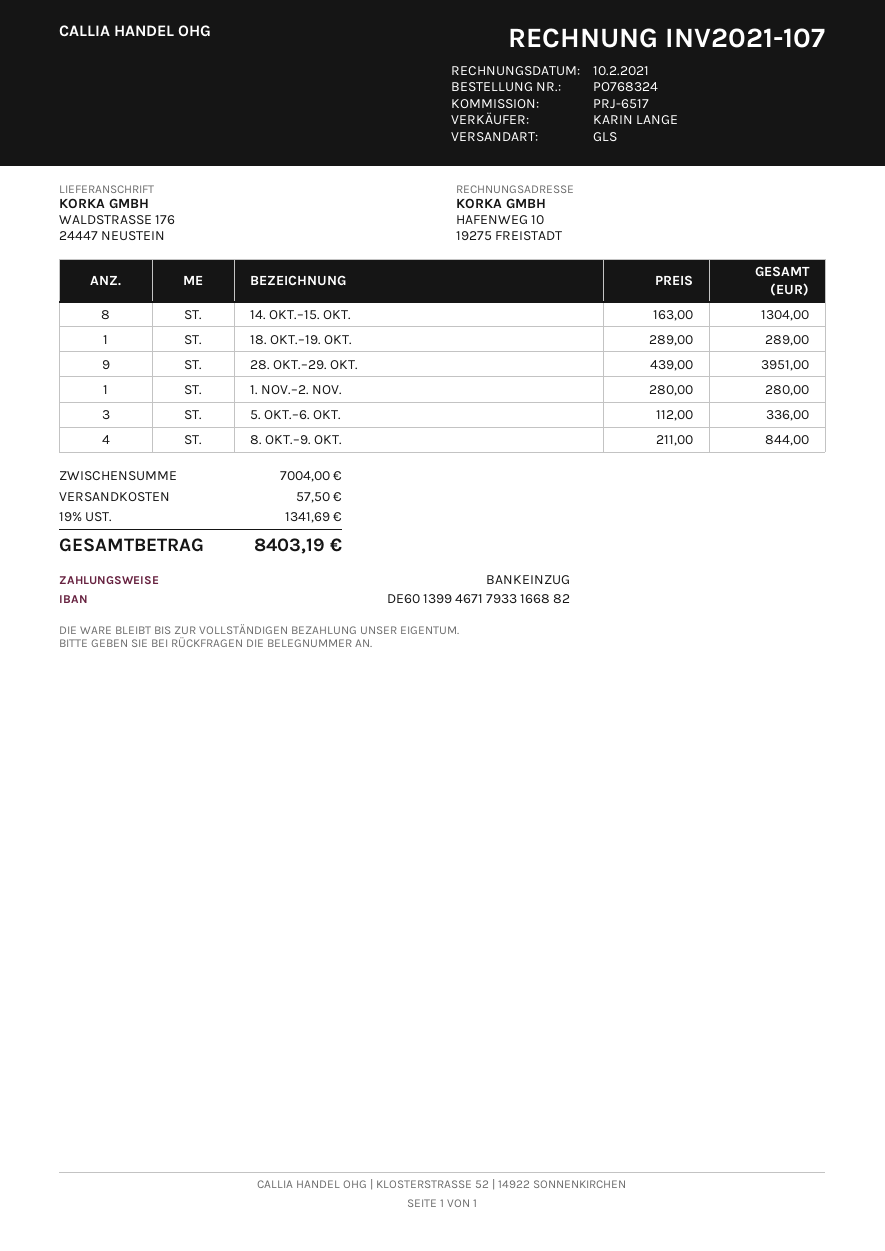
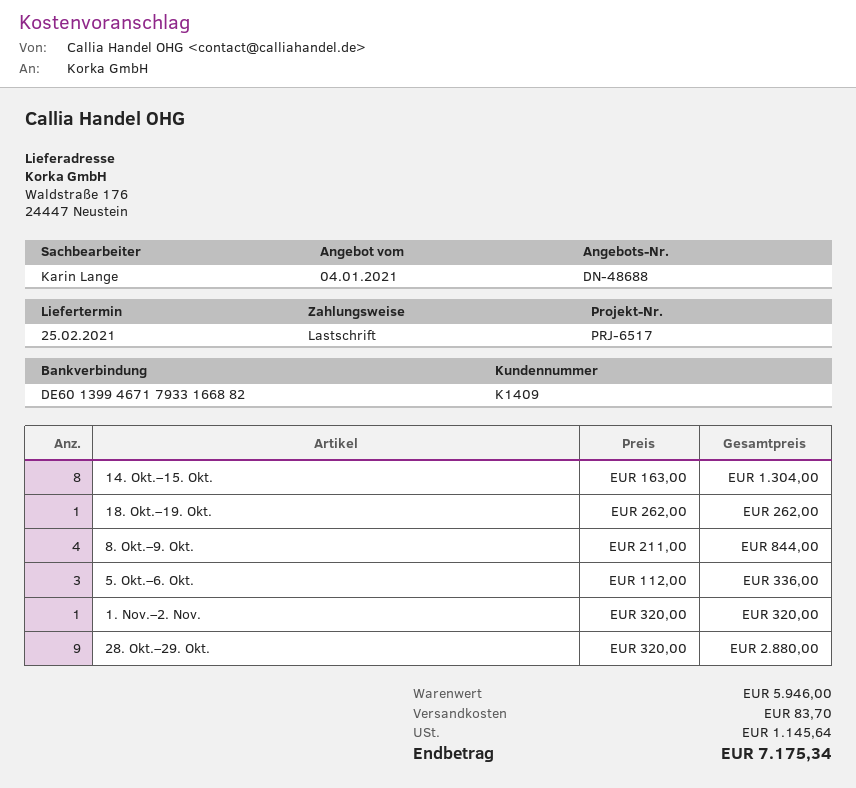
18. OKT.–19. OKT.: 1 x 289.00 = 289.00 -> 1 x 262.00 = 262.00
28. OKT.–29. OKT.: 9 x 439.00 = 3951.00 -> 9 x 320.00 = 2880.00
1. NOV.–2. NOV.: 1 x 280.00 = 280.00 -> 1 x 320.00 = 320.00
subtotal: 7004.00 -> 5946.00
shipping: 57.50 -> 83.70
tax: 1341.69 -> 1145.64
total: 8403.19 -> 7175.34

